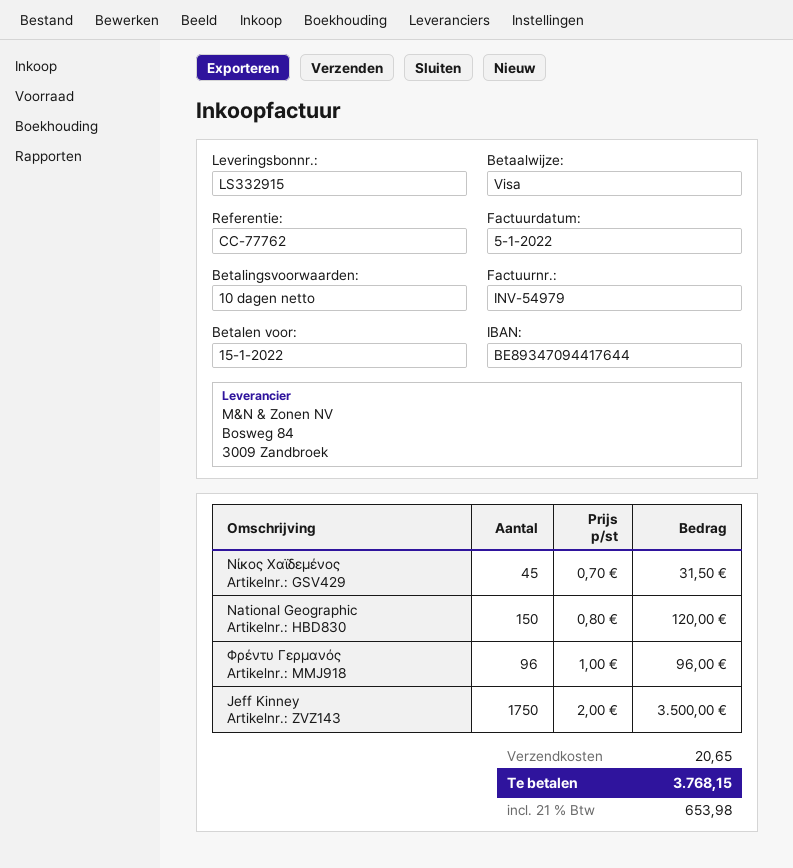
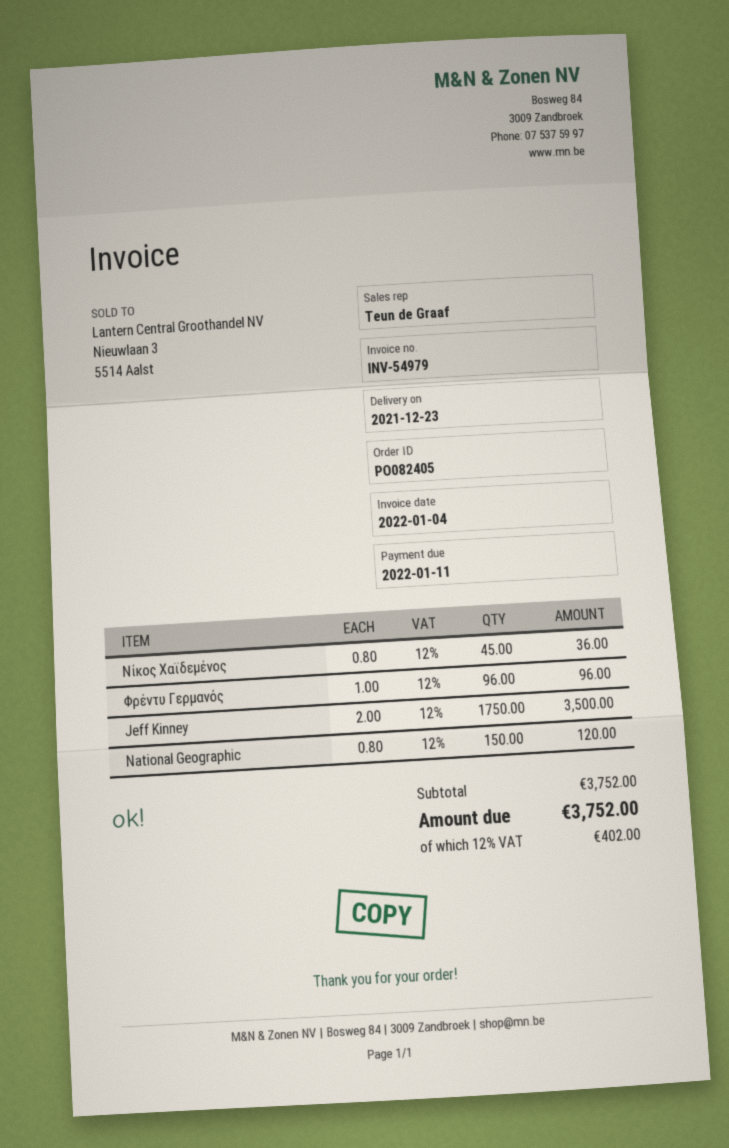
invoice date: 2022-01-05 -> 2022-01-04
due date: 2022-01-15 -> 2022-01-11
Νίκος Χαϊδεμένος: 45 x 0.70 = 31.50 -> 45 x 0.80 = 36.00
shipping: 20.65 -> none
tax: 21% = 653.98 -> 12% = 402.00
total: 3768.15 -> 3752.00

